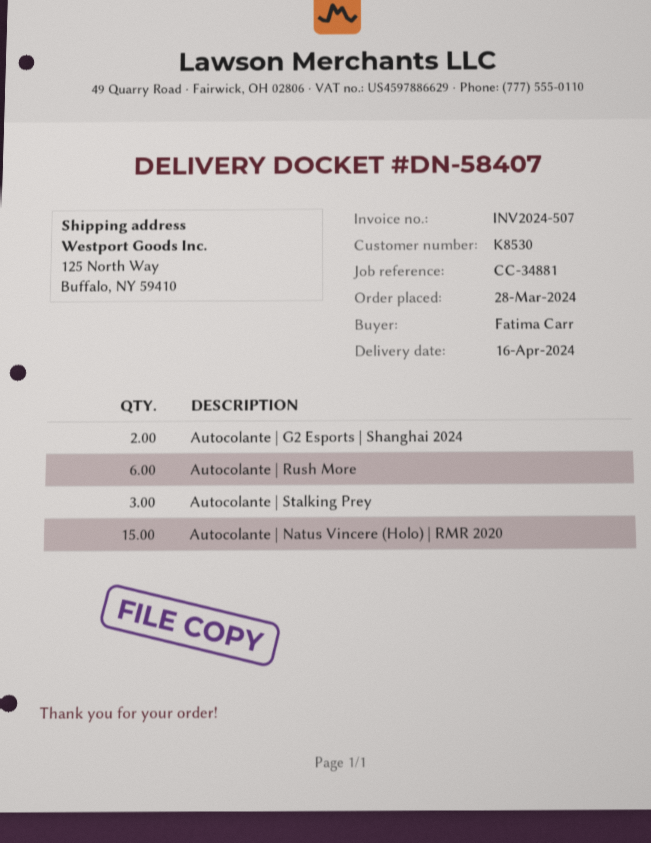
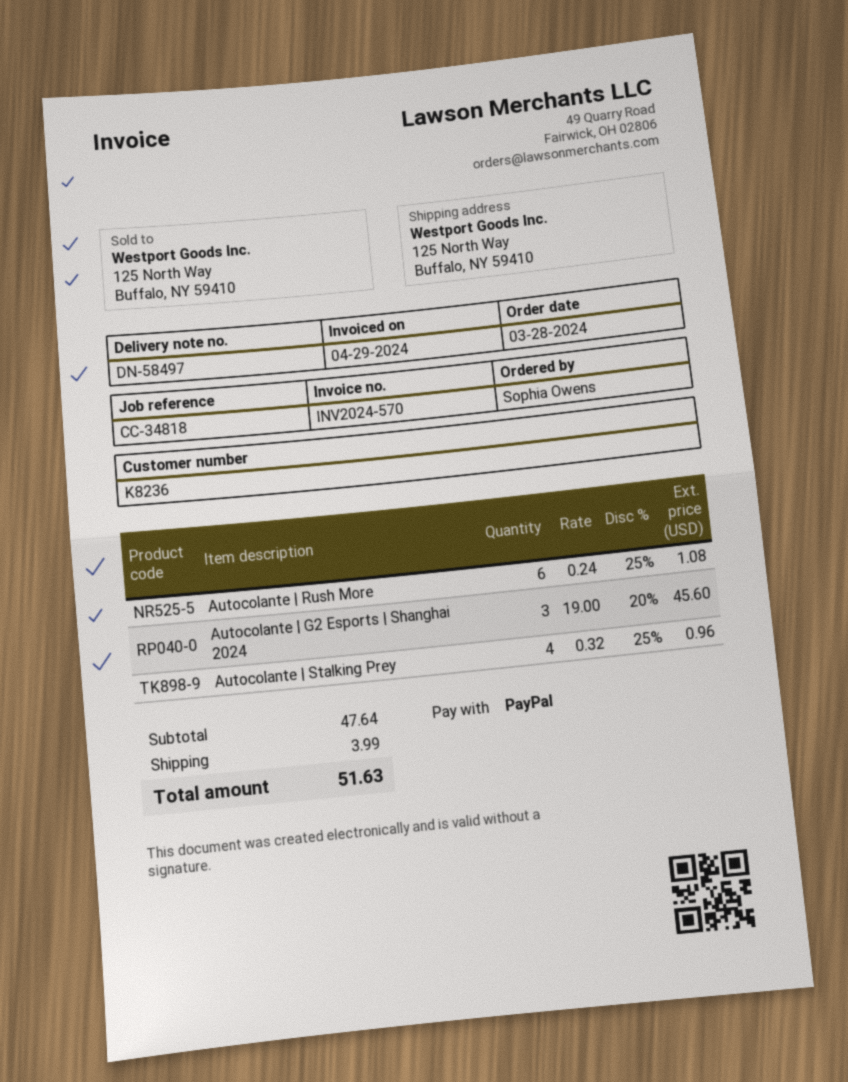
delivery note number: DN-58407 -> DN-58497
invoice number: INV2024-507 -> INV2024-570
customer number: K8530 -> K8236
reference: CC-34881 -> CC-34818
ordered by: Fatima Carr -> Sophia Owens
Autocolante | G2 Esports | Shanghai 2024: 2 -> 3
Autocolante | Stalking Prey: 3 -> 4
Autocolante | Natus Vincere (Holo) | RMR 2020: 15 -> none

